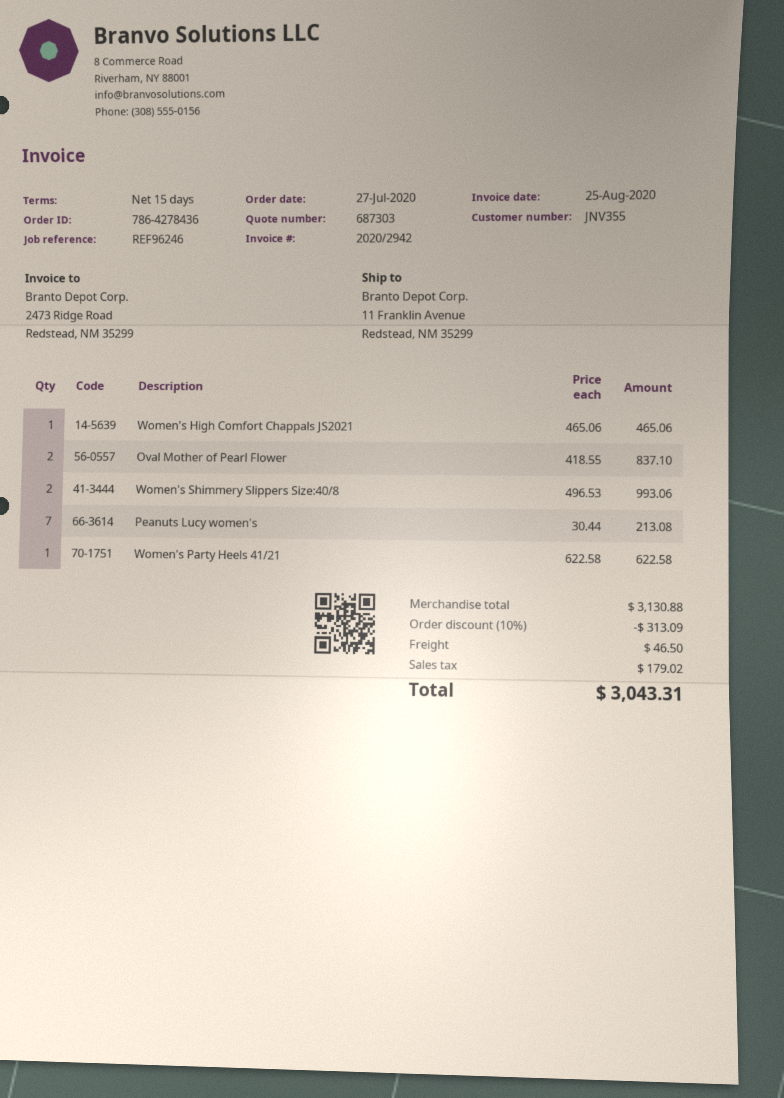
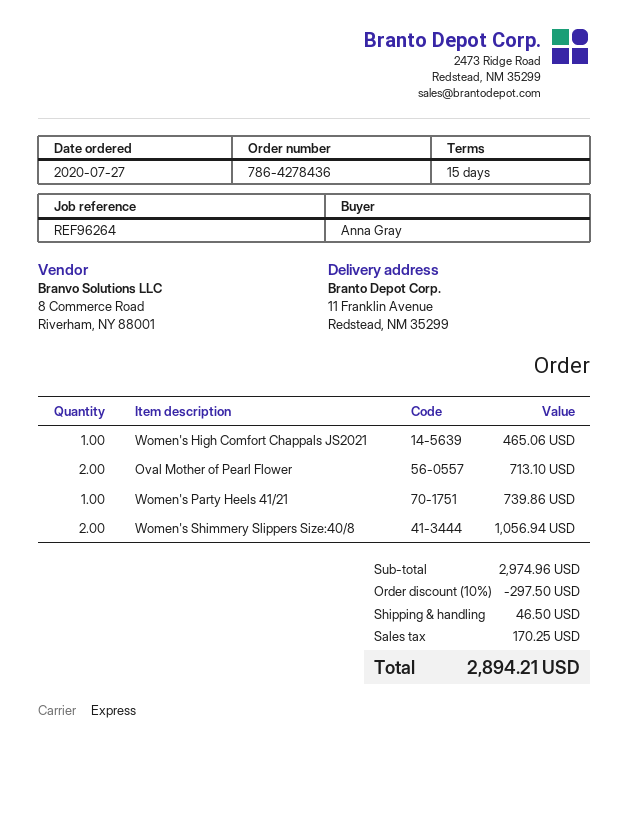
reference: REF96246 -> REF96264
Oval Mother of Pearl Flower: 2 for 837.10 -> 2 for 713.10
Women's Shimmery Slippers Size:40/8: 2 for 993.06 -> 2 for 1056.94
Peanuts Lucy women's: 7 for 213.08 -> none
Women's Party Heels 41/21: 1 for 622.58 -> 1 for 739.86
subtotal: 3130.88 -> 2974.96
discount: 10% = 313.09 -> 10% = 297.50
tax: 179.02 -> 170.25
total: 3043.31 -> 2894.21

